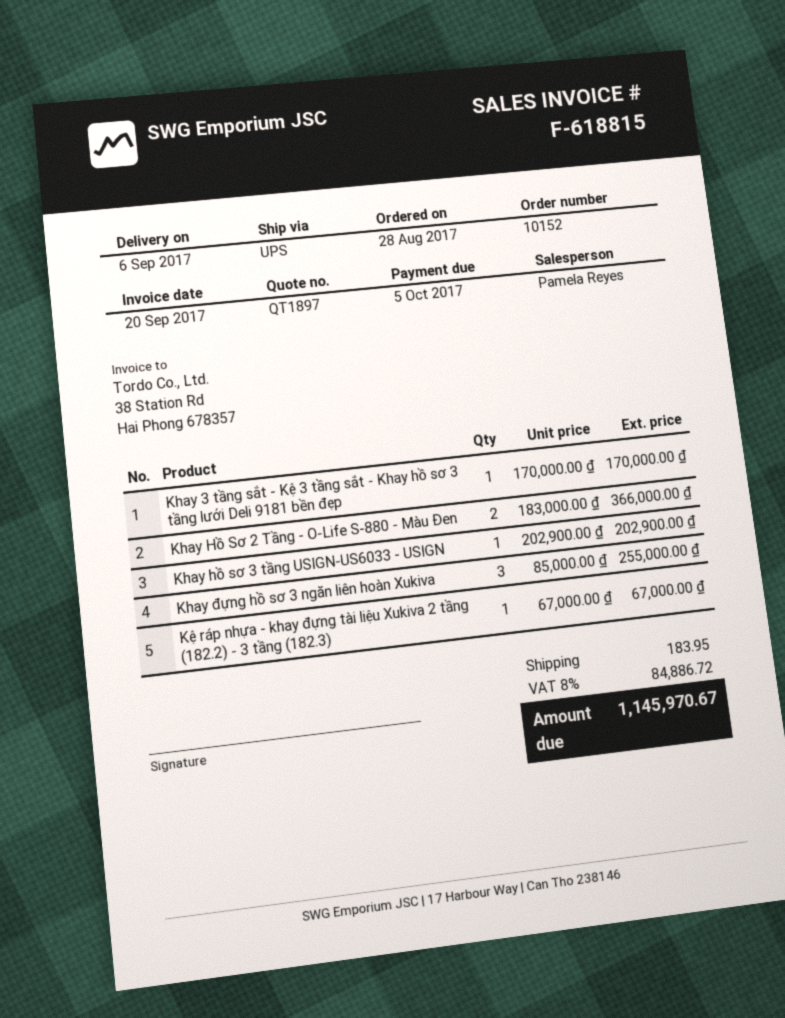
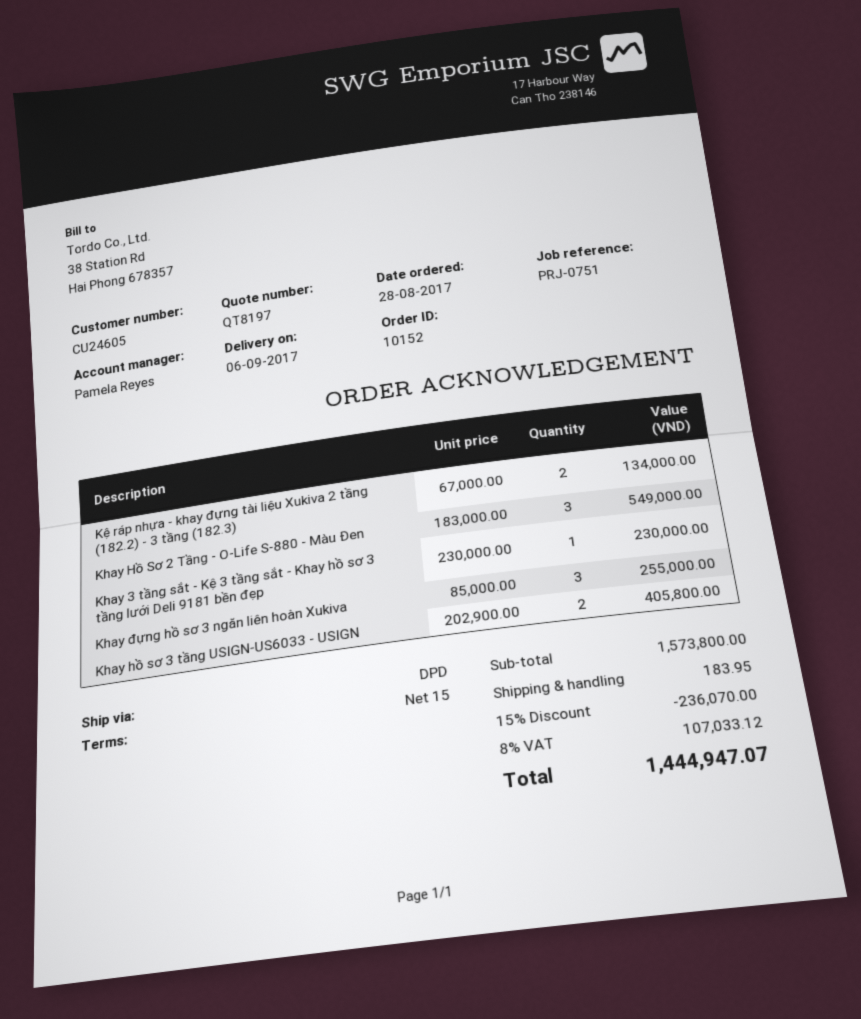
quote number: QT1897 -> QT8197
shipping method: UPS -> DPD
Khay 3 tầng sắt - Kệ 3 tầng sắt - Khay hồ sơ 3 tầng lưới Deli 9181 bền đẹp: 1 x 170000.00 = 170000.00 -> 1 x 230000.00 = 230000.00
Khay Hồ Sơ 2 Tầng - O-Life S-880 - Màu Đen: 2 x 183000.00 = 366000.00 -> 3 x 183000.00 = 549000.00
Khay hồ sơ 3 tầng USIGN-US6033 - USIGN: 1 x 202900.00 = 202900.00 -> 2 x 202900.00 = 405800.00
Kệ ráp nhựa - khay đựng tài liệu Xukiva 2 tầng (182.2) - 3 tầng (182.3): 1 x 67000.00 = 67000.00 -> 2 x 67000.00 = 134000.00
discount: none -> 15% = 236070.00
tax: 8% = 84886.72 -> 8% = 107033.12
total: 1145970.67 -> 1444947.07

